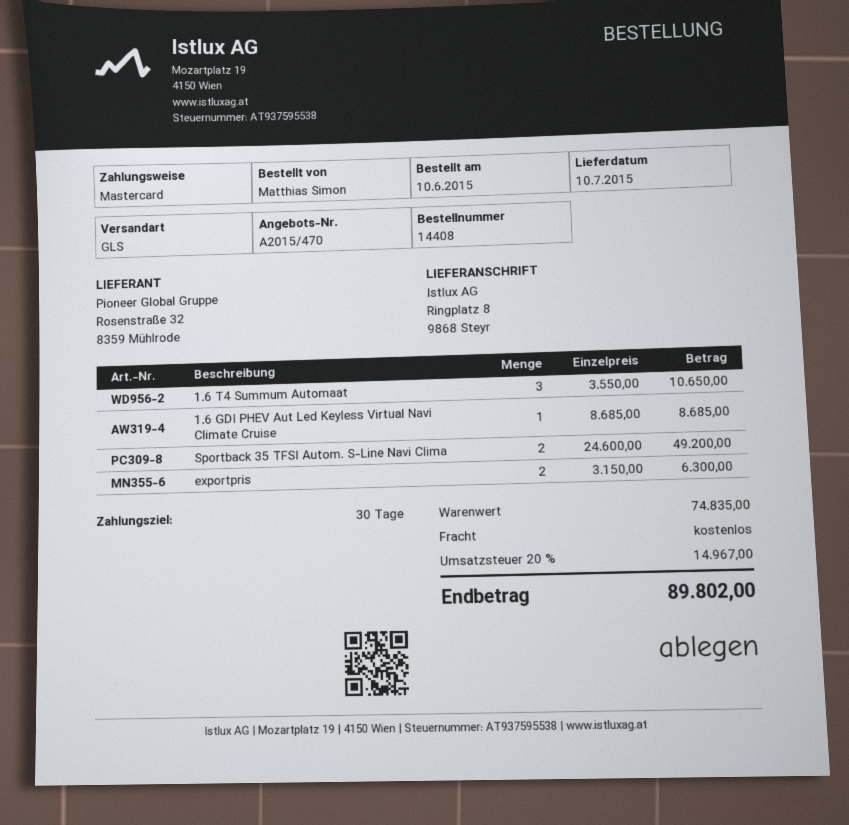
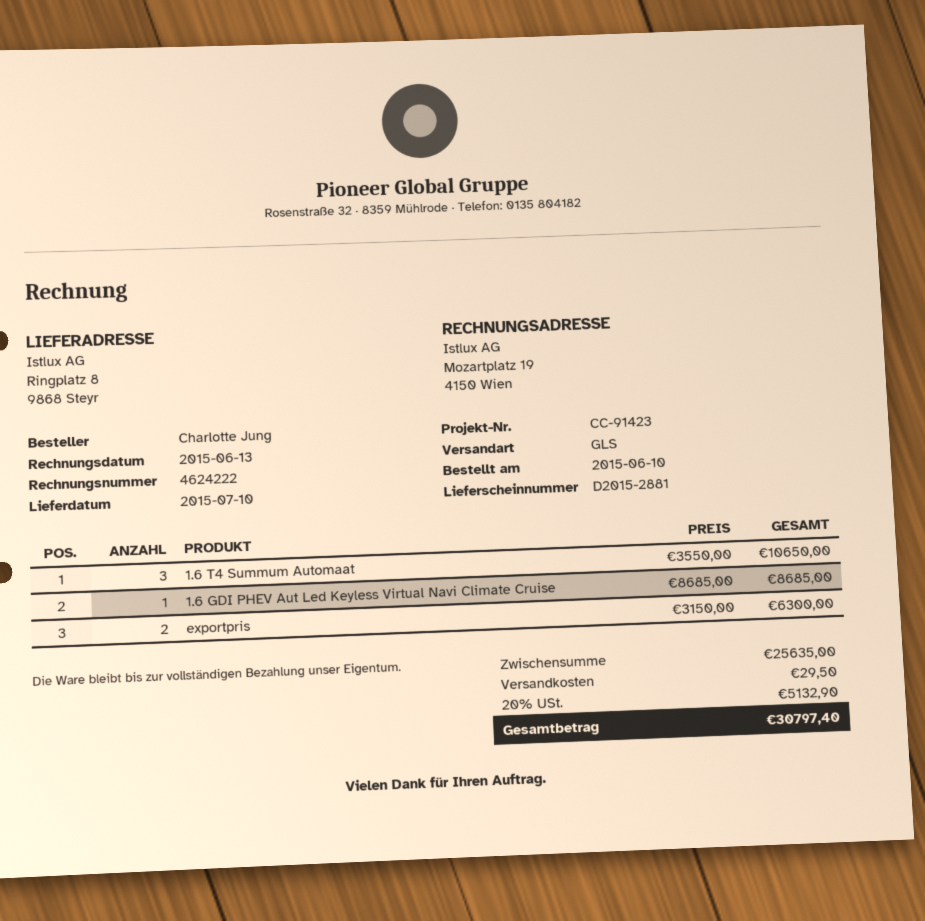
ordered by: Matthias Simon -> Charlotte Jung
Sportback 35 TFSI Autom. S-Line Navi Clima: 2 x 24600.00 = 49200.00 -> none
subtotal: 74835.00 -> 25635.00
shipping: 0.00 -> 29.50
tax: 20% = 14967.00 -> 20% = 5132.90
total: 89802.00 -> 30797.40

